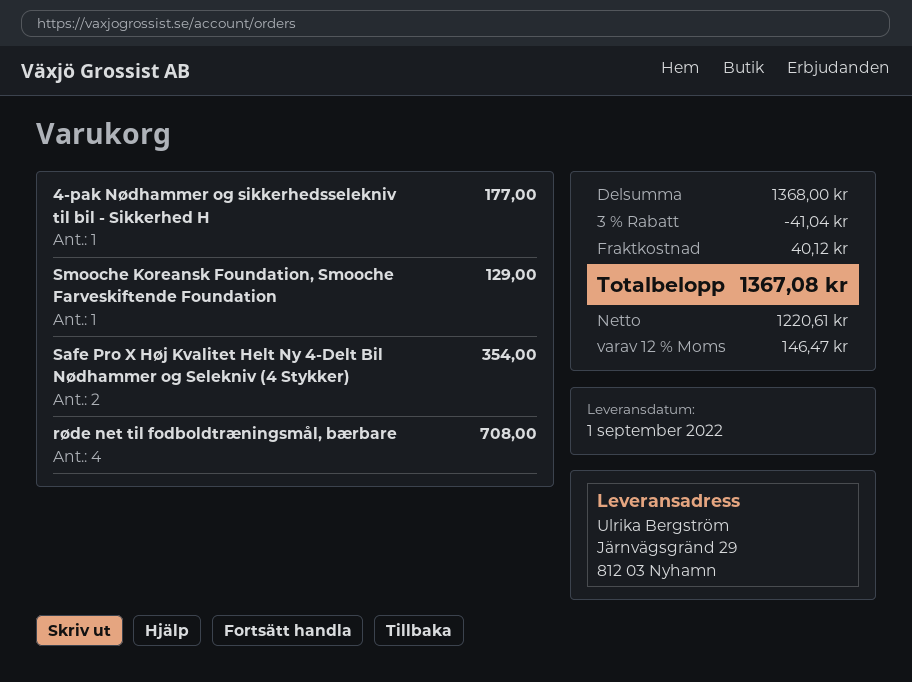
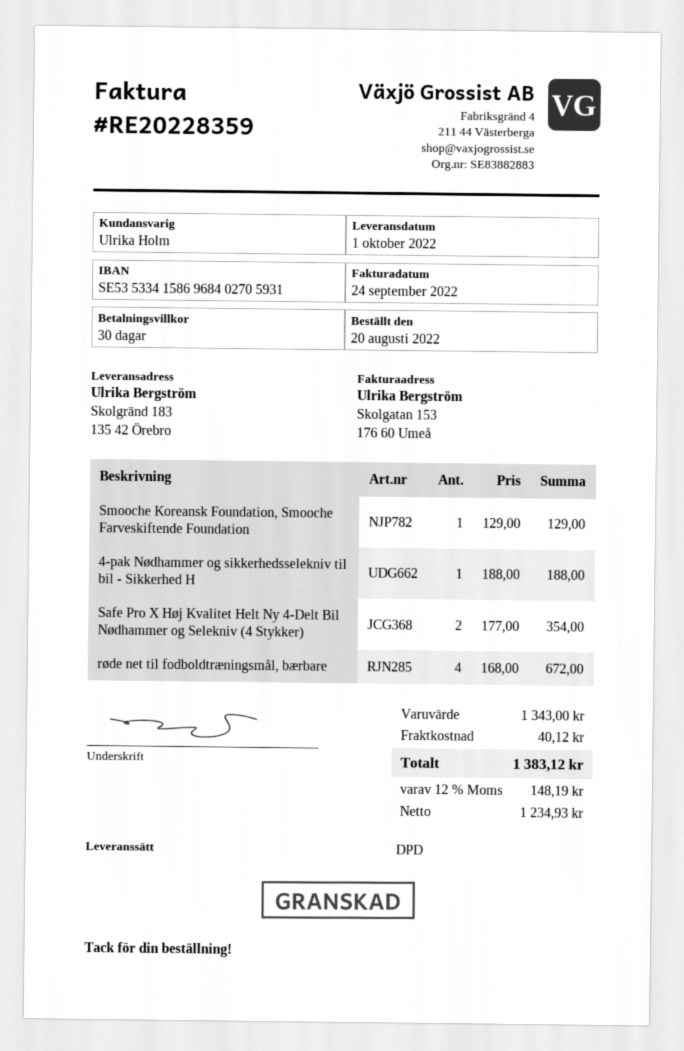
delivery date: 2022-09-01 -> 2022-10-01
ship to: Järnvägsgränd 29, 812 03 Nyhamn -> Skolgränd 183, 135 42 Örebro
4-pak Nødhammer og sikkerhedsselekniv til bil - Sikkerhed H: 1 for 177.00 -> 1 for 188.00
røde net til fodboldtræningsmål, bærbare: 4 for 708.00 -> 4 for 672.00
subtotal: 1368.00 -> 1343.00
discount: 3% = 41.04 -> none
net: 1220.61 -> 1234.93
tax: 12% = 146.47 -> 12% = 148.19
total: 1367.08 -> 1383.12

